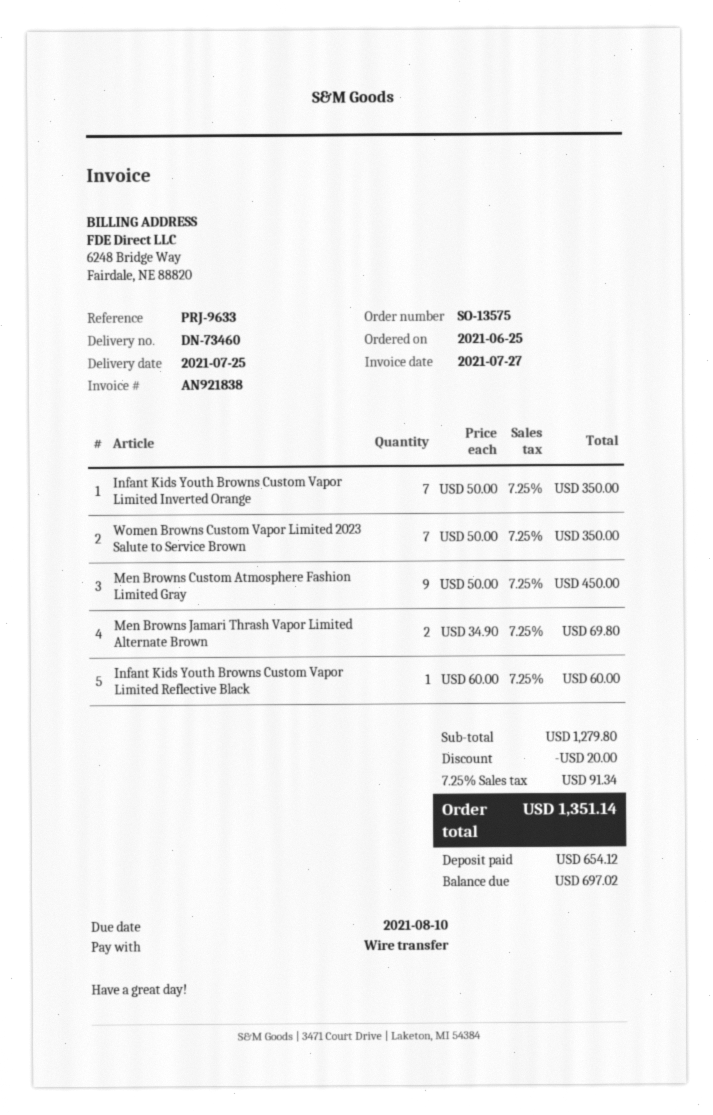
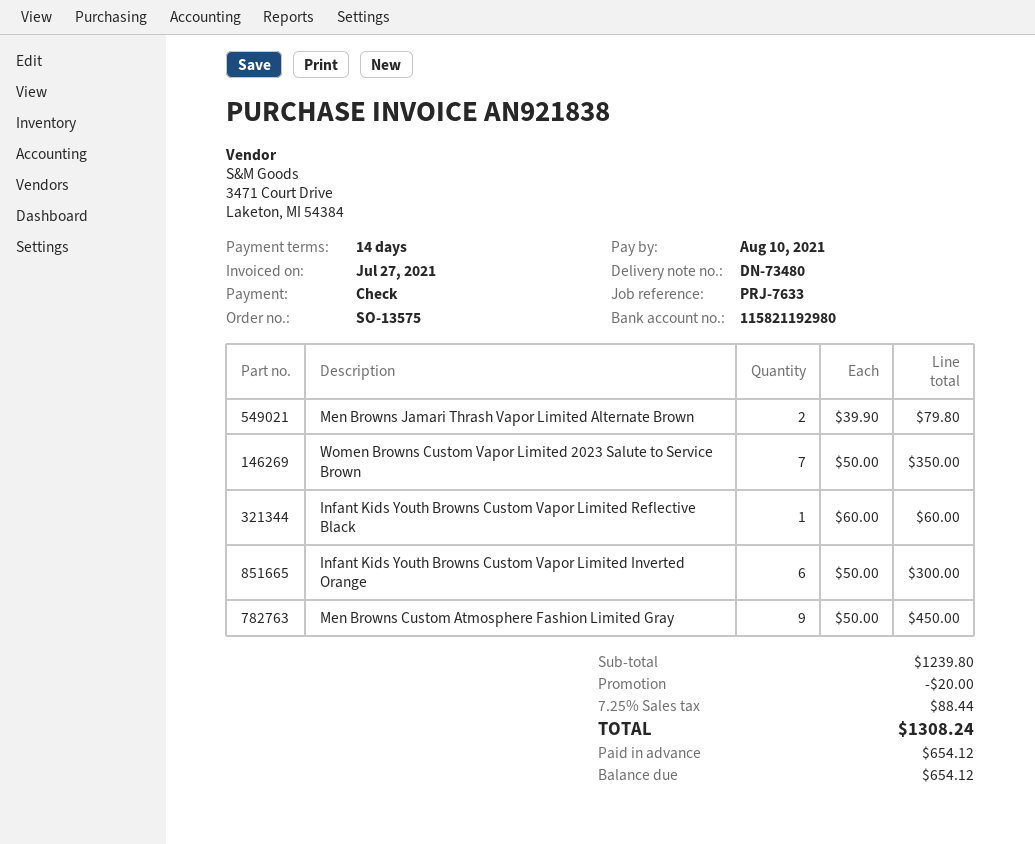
delivery note number: DN-73460 -> DN-73480
reference: PRJ-9633 -> PRJ-7633
payment method: bank transfer -> cheque
Infant Kids Youth Browns Custom Vapor Limited Inverted Orange: 7 x 50.00 = 350.00 -> 6 x 50.00 = 300.00
Men Browns Jamari Thrash Vapor Limited Alternate Brown: 2 x 34.90 = 69.80 -> 2 x 39.90 = 79.80
subtotal: 1279.80 -> 1239.80
tax: 7.25% = 91.34 -> 7.25% = 88.44
total: 1351.14 -> 1308.24
balance: 697.02 -> 654.12

